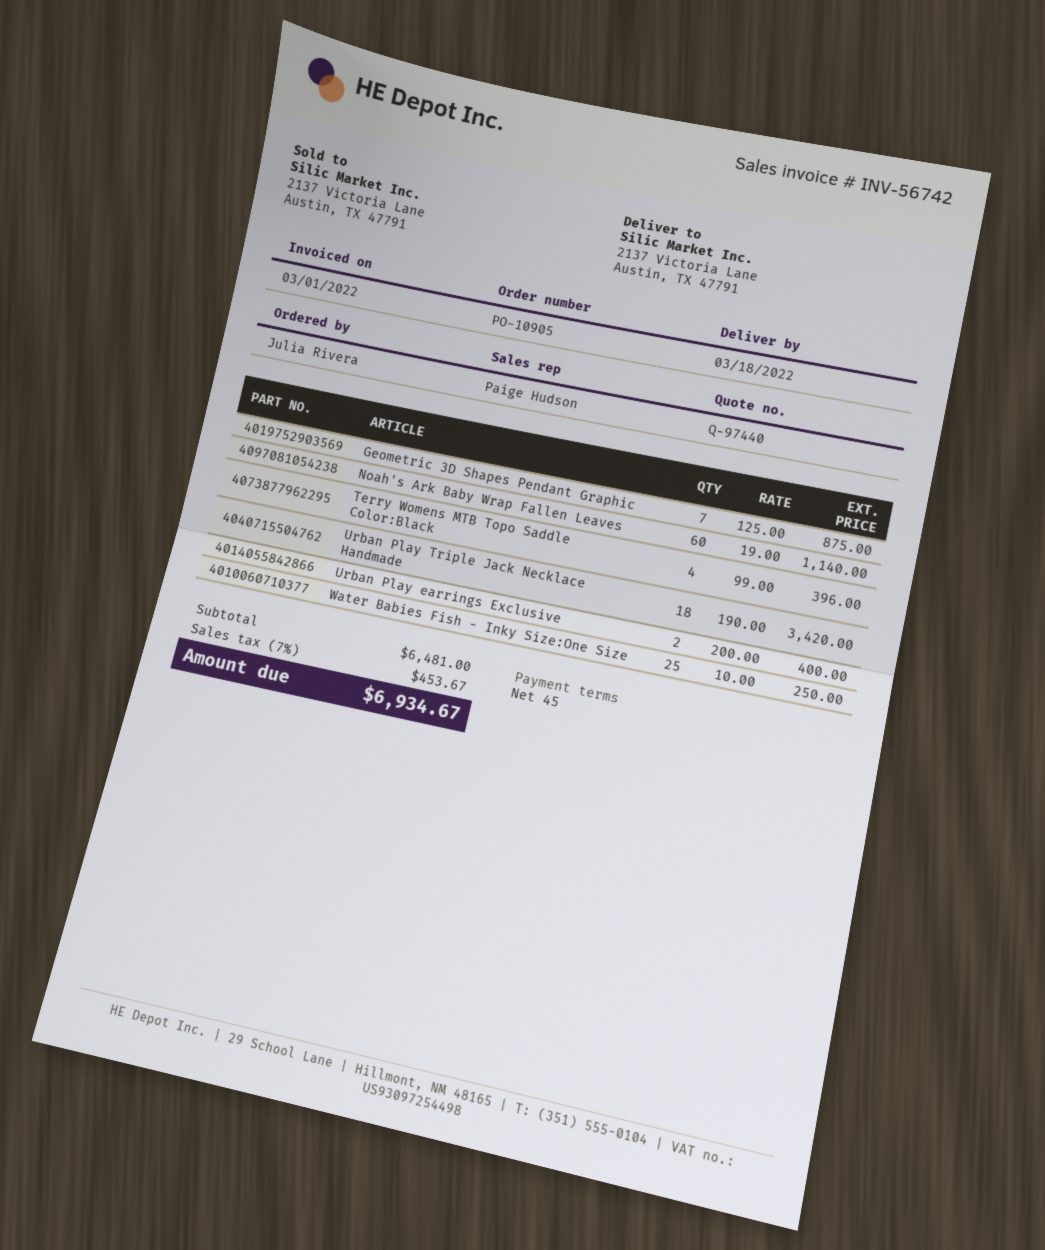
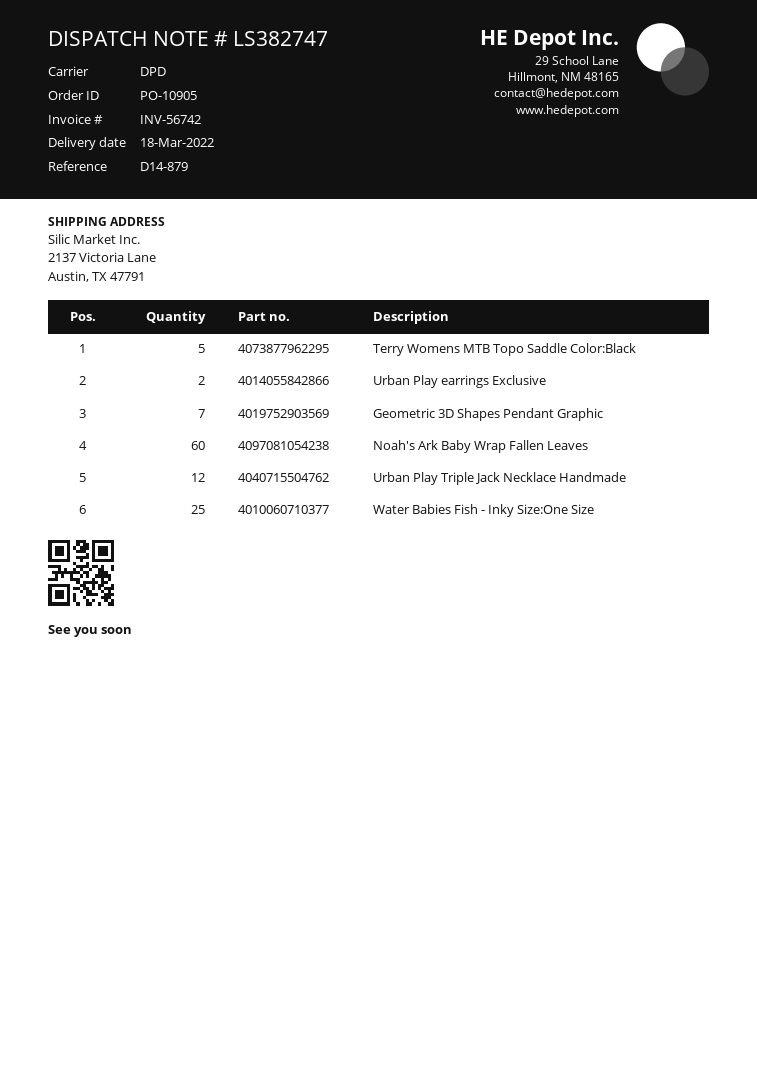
Terry Womens MTB Topo Saddle Color:Black: 4 -> 5
Urban Play Triple Jack Necklace Handmade: 18 -> 12

